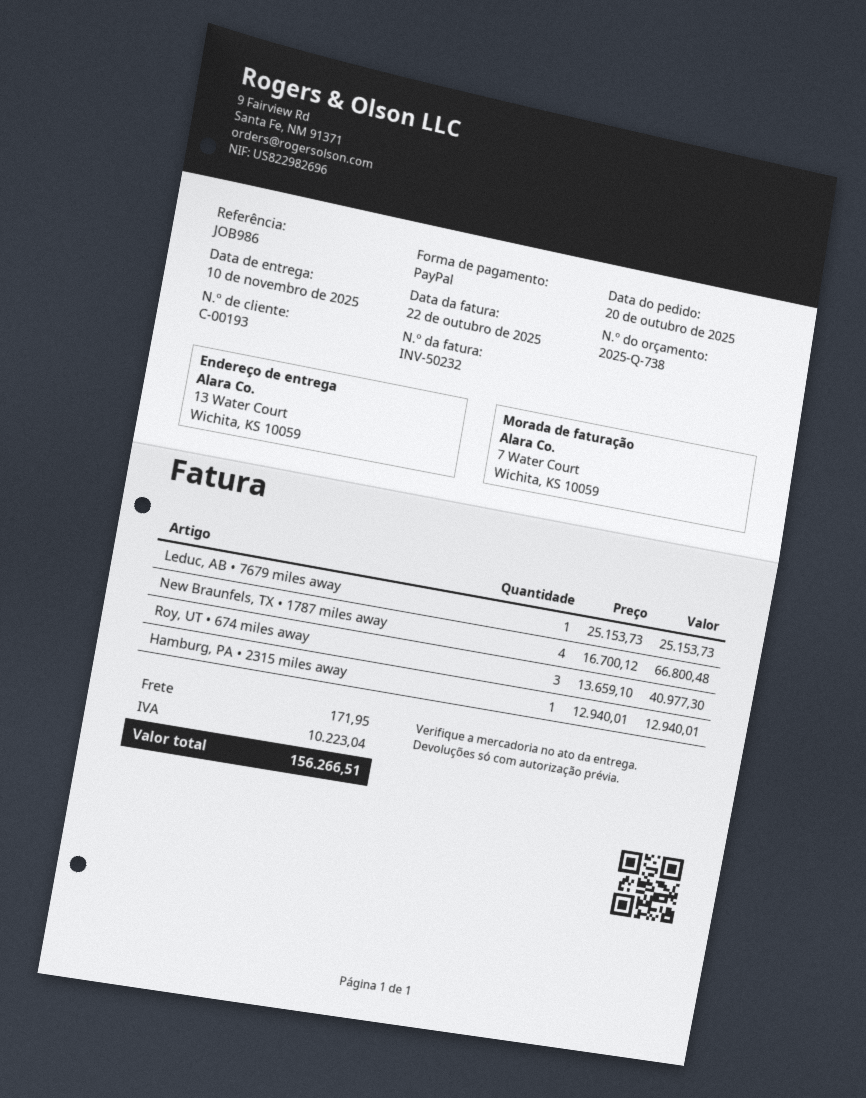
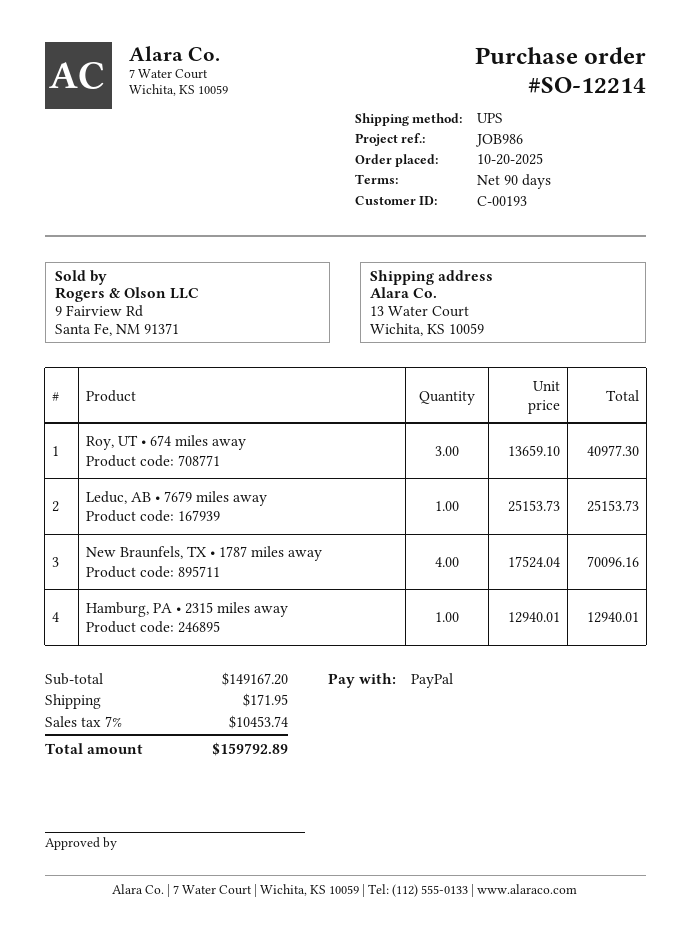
New Braunfels, TX • 1787 miles away: 4 x 16700.12 = 66800.48 -> 4 x 17524.04 = 70096.16
tax: 10223.04 -> 10453.74
total: 156266.51 -> 159792.89

